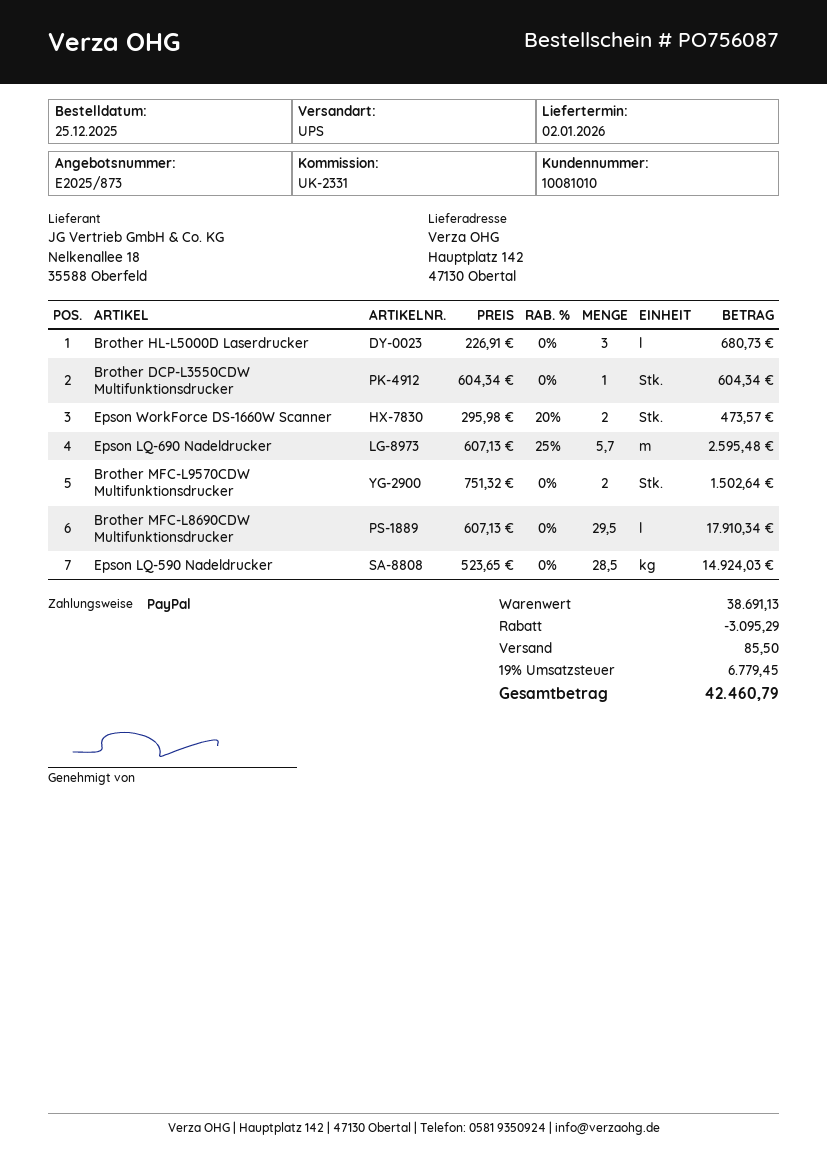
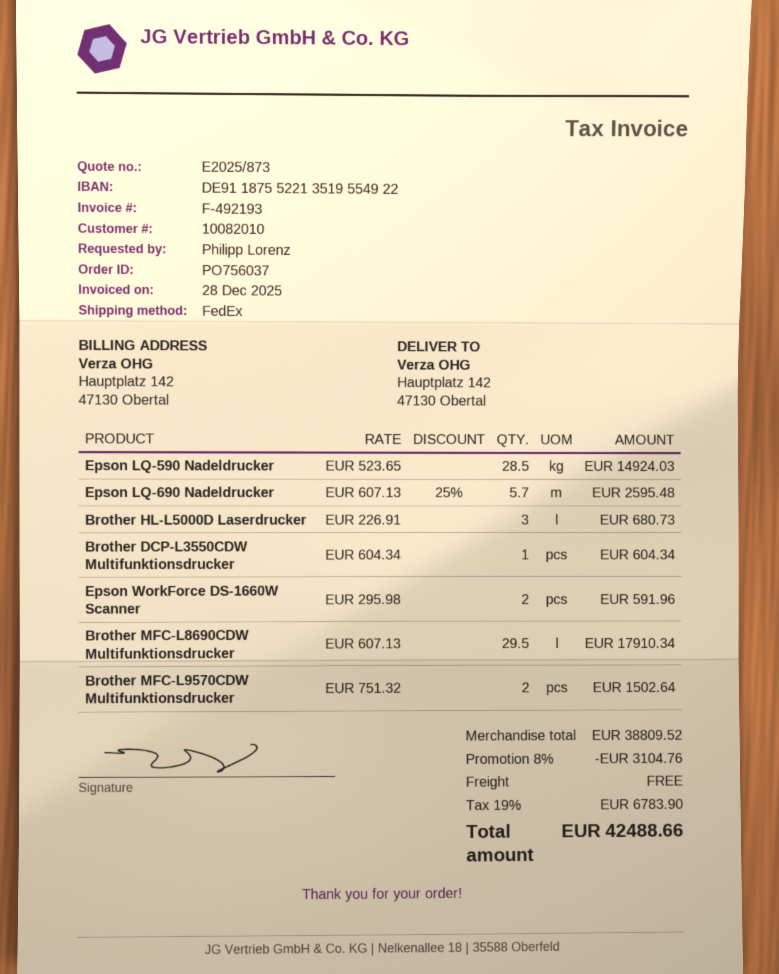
order number: PO756087 -> PO756037
customer number: 10081010 -> 10082010
shipping method: UPS -> FedEx
Epson WorkForce DS-1660W Scanner: 2 x 295.98 - 20% = 473.57 -> 2 x 295.98 = 591.96
subtotal: 38691.13 -> 38809.52
discount: 3095.29 -> 3104.76
shipping: 85.50 -> 0.00
tax: 19% = 6779.45 -> 19% = 6783.90
total: 42460.79 -> 42488.66

